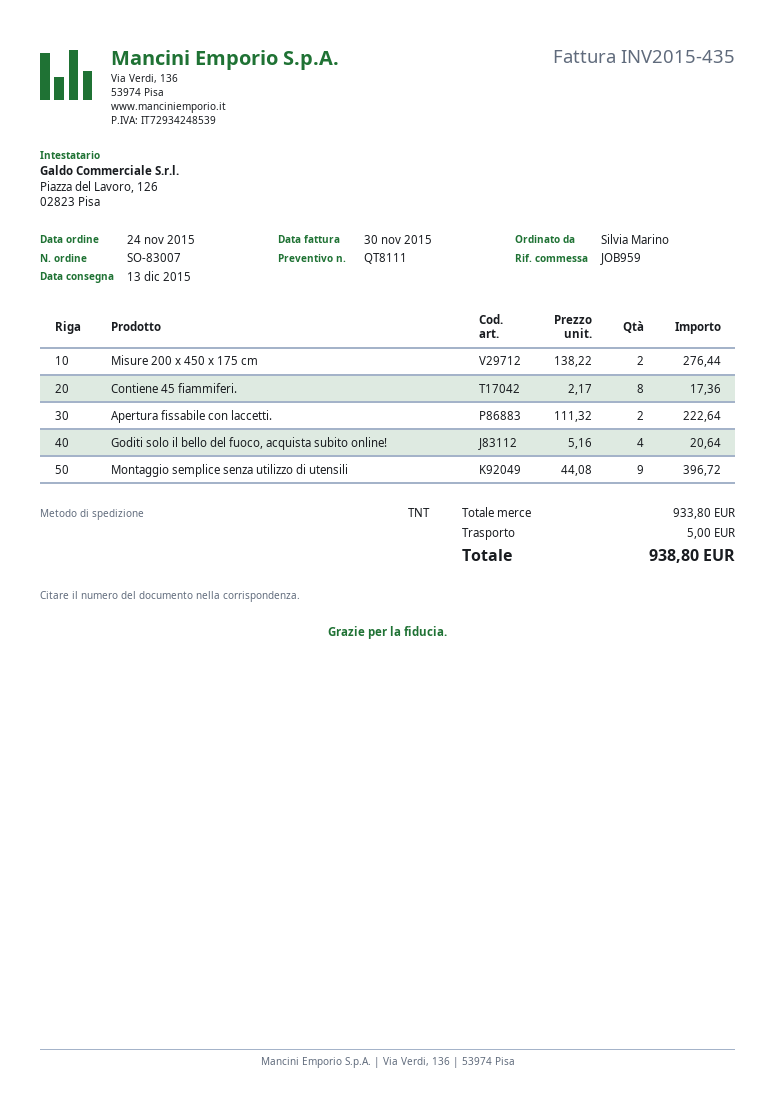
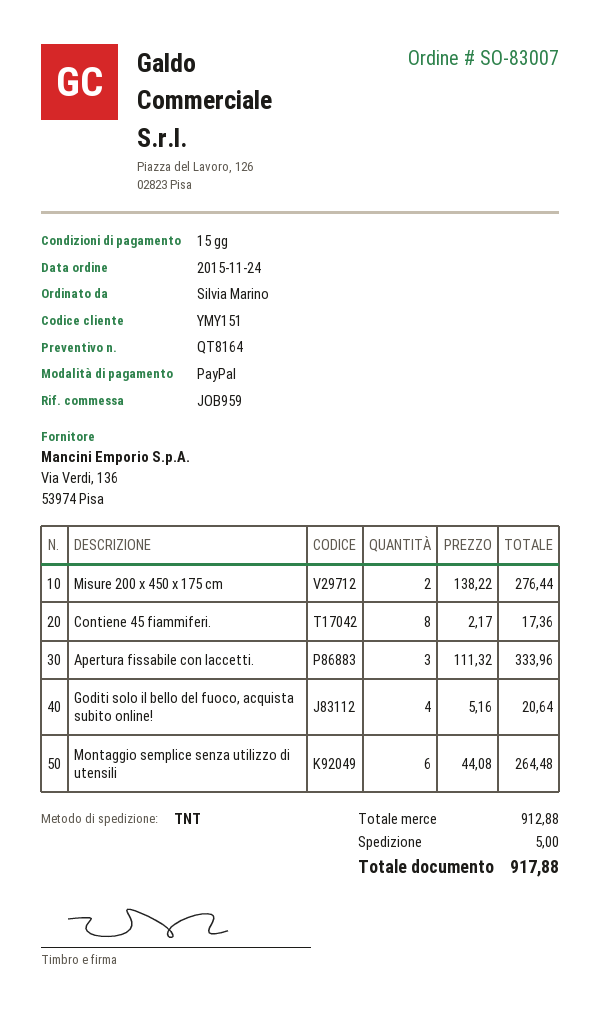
quote number: QT8111 -> QT8164
Apertura fissabile con laccetti.: 2 x 111.32 = 222.64 -> 3 x 111.32 = 333.96
Montaggio semplice senza utilizzo di utensili: 9 x 44.08 = 396.72 -> 6 x 44.08 = 264.48
subtotal: 933.80 -> 912.88
total: 938.80 -> 917.88

